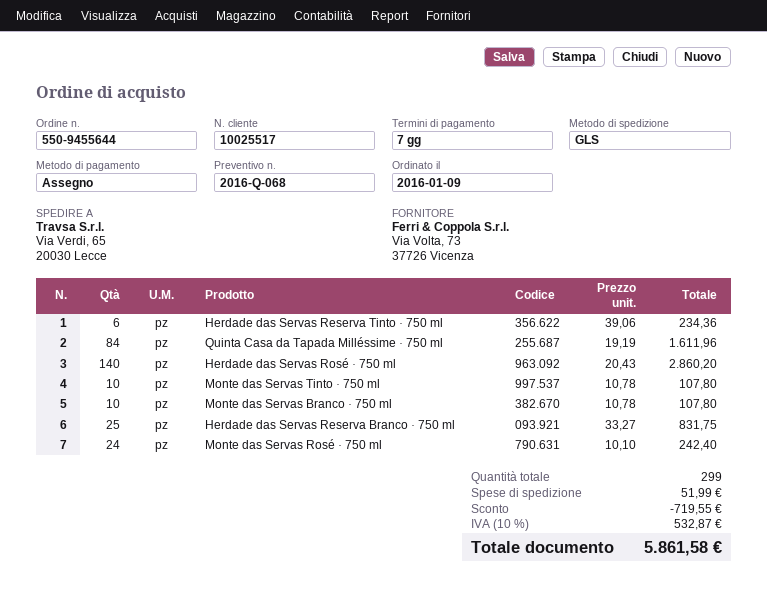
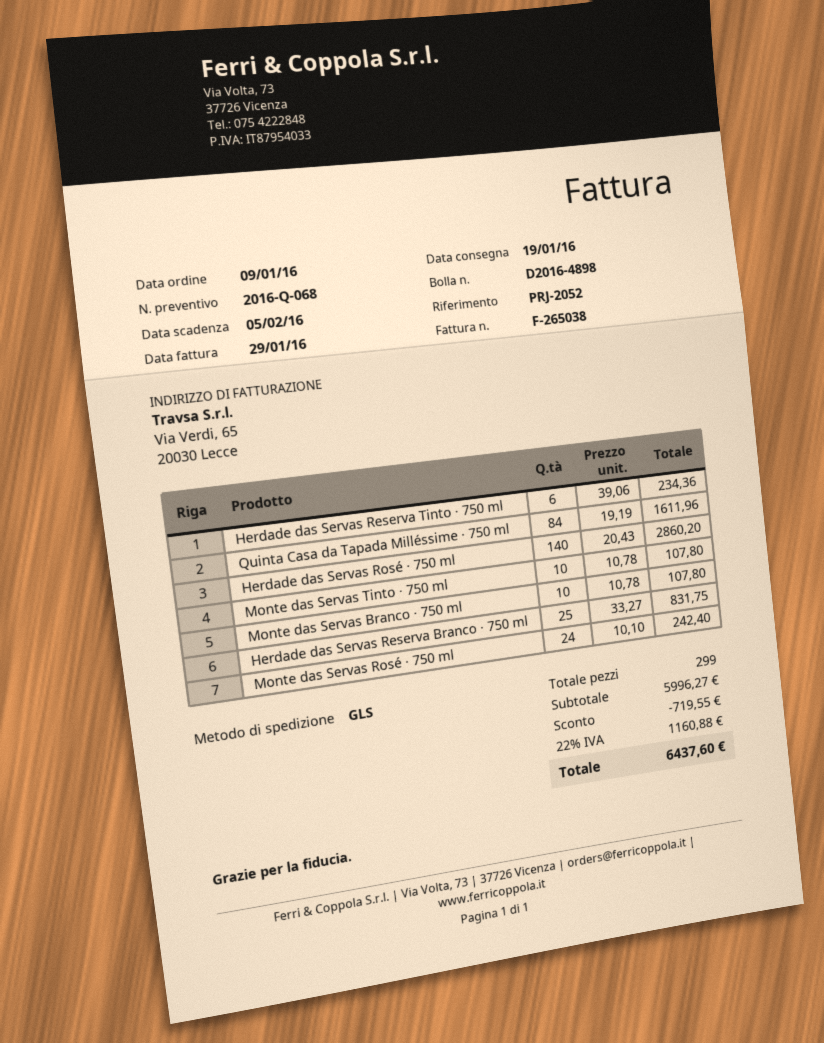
shipping: 51.99 -> none
tax: 10% = 532.87 -> 22% = 1160.88
total: 5861.58 -> 6437.60

